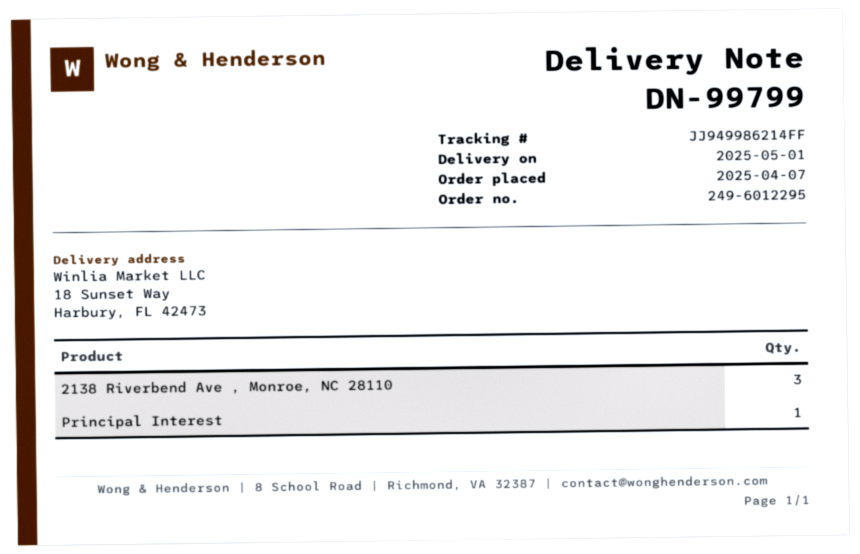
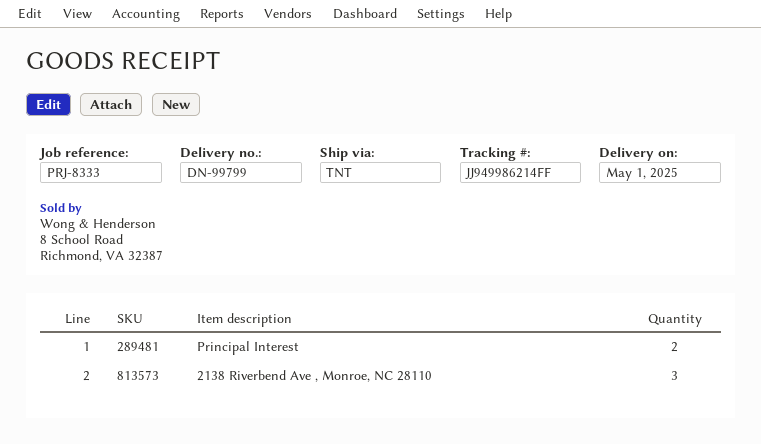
Principal Interest: 1 -> 2

